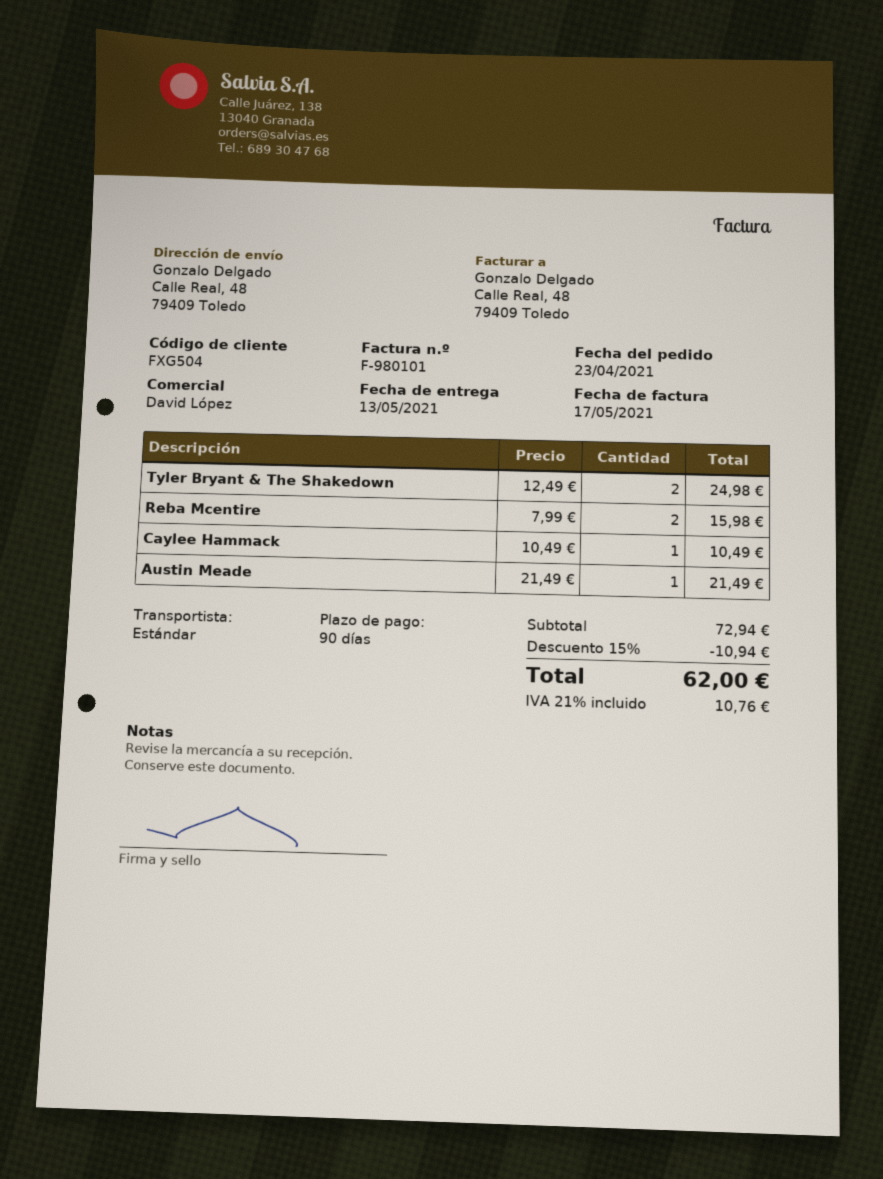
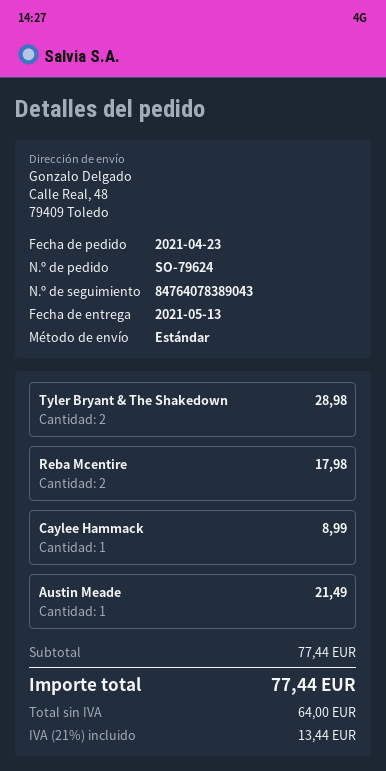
Tyler Bryant & The Shakedown: 2 for 24.98 -> 2 for 28.98
Reba Mcentire: 2 for 15.98 -> 2 for 17.98
Caylee Hammack: 1 for 10.49 -> 1 for 8.99
subtotal: 72.94 -> 77.44
discount: 15% = 10.94 -> none
tax: 21% = 10.76 -> 21% = 13.44
total: 62.00 -> 77.44

